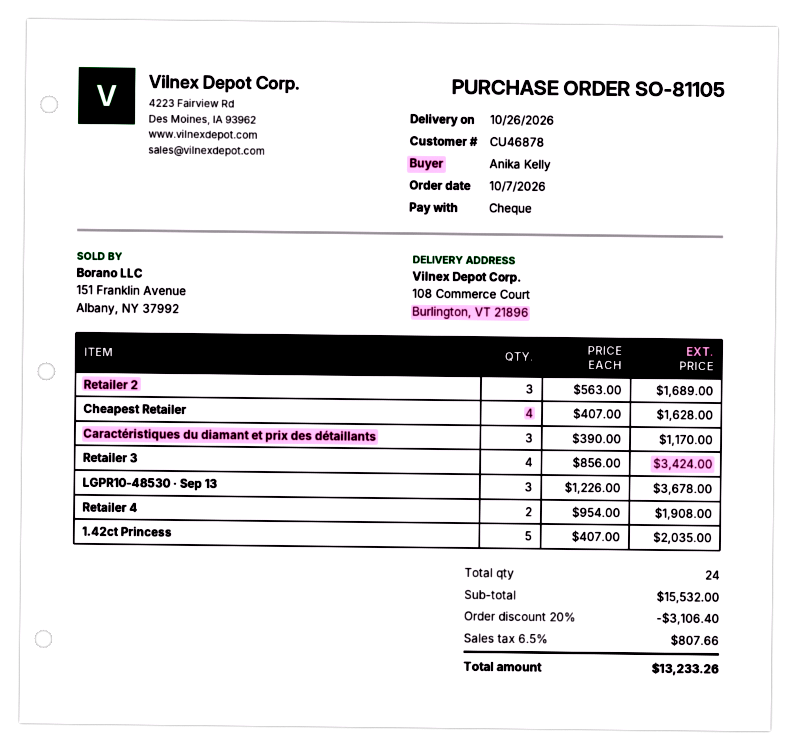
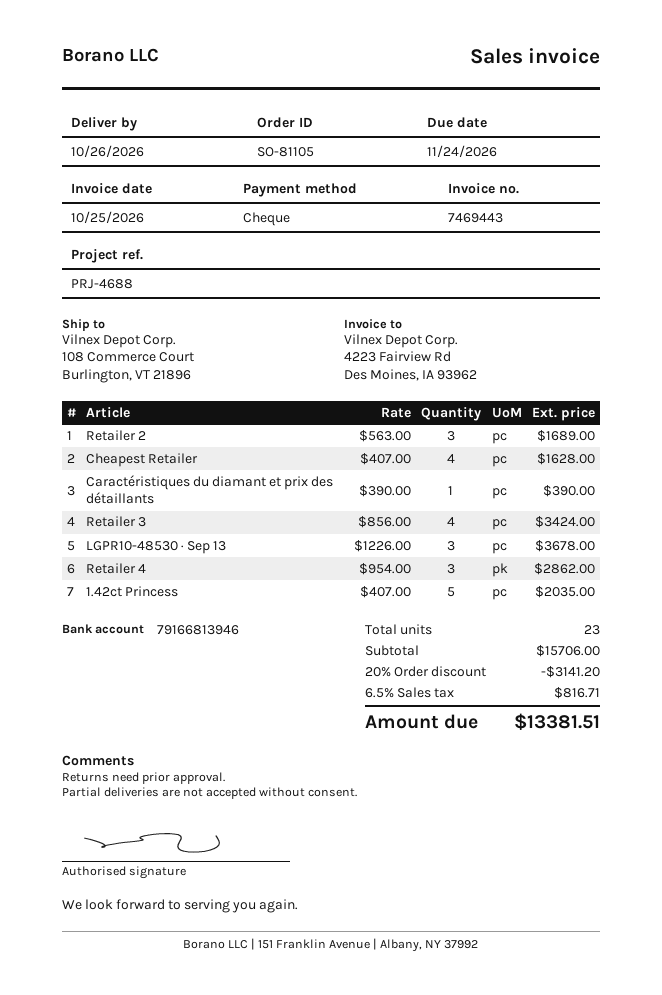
Caractéristiques du diamant et prix des détaillants: 3 x 390.00 = 1170.00 -> 1 x 390.00 = 390.00
Retailer 4: 2 x 954.00 = 1908.00 -> 3 x 954.00 = 2862.00
total quantity: 24 -> 23
subtotal: 15532.00 -> 15706.00
discount: 20% = 3106.40 -> 20% = 3141.20
tax: 6.5% = 807.66 -> 6.5% = 816.71
total: 13233.26 -> 13381.51

